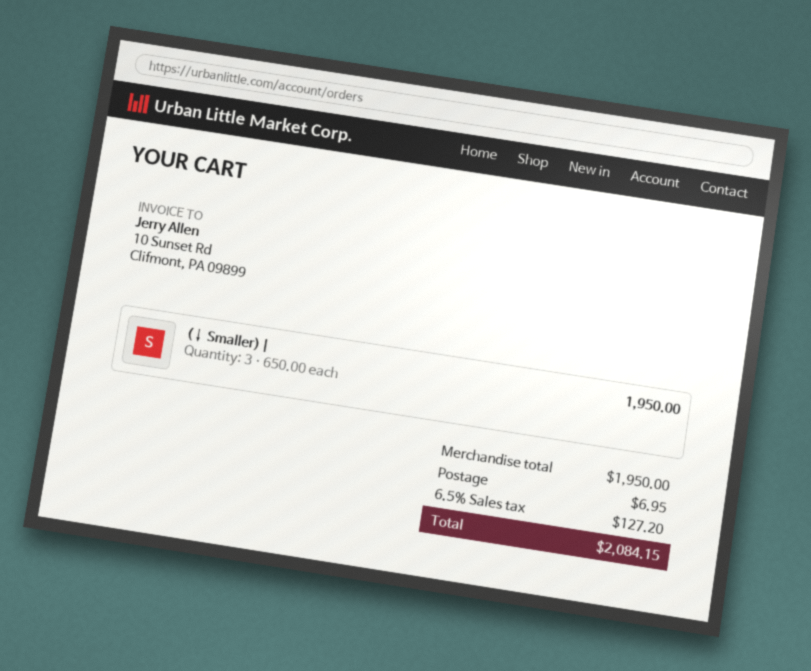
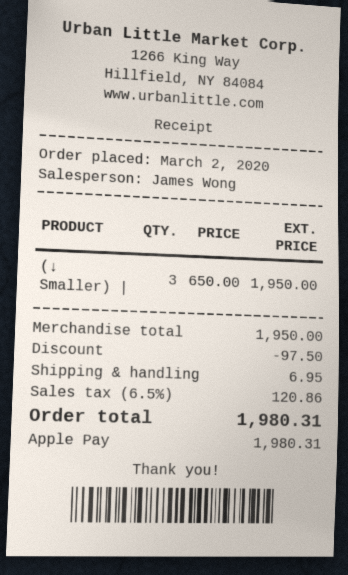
discount: none -> 97.50
tax: 6.5% = 127.20 -> 6.5% = 120.86
total: 2084.15 -> 1980.31

